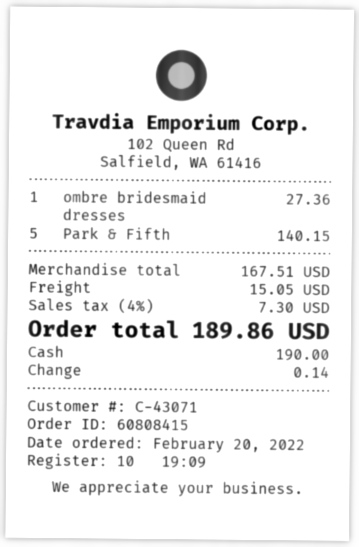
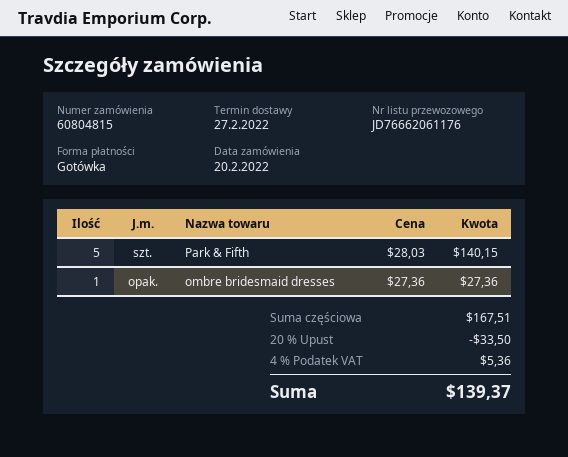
order number: 60808415 -> 60804815
discount: none -> 20% = 33.50
shipping: 15.05 -> none
tax: 4% = 7.30 -> 4% = 5.36
total: 189.86 -> 139.37

